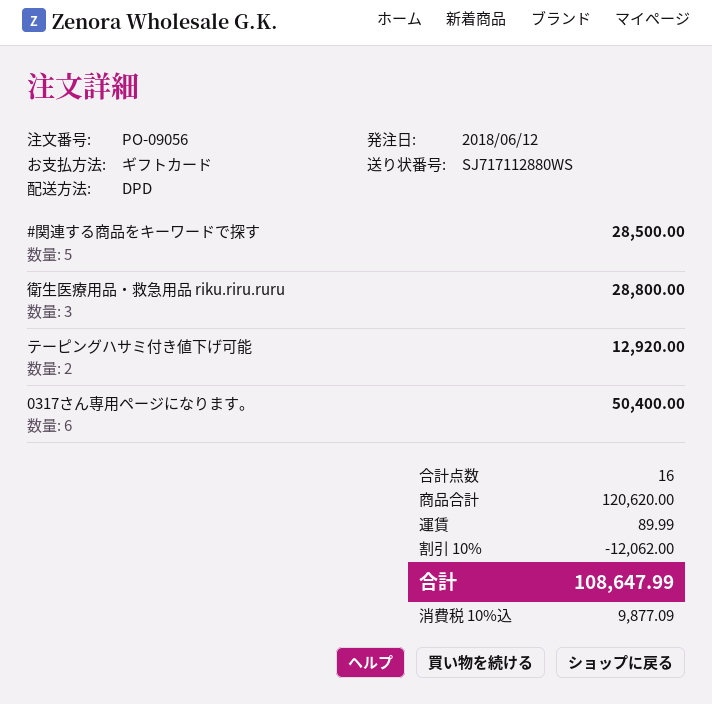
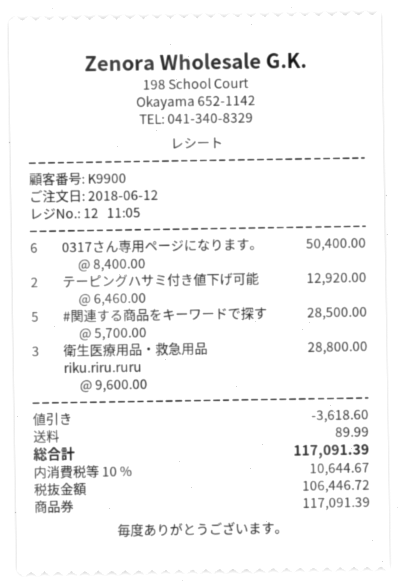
discount: 12062.00 -> 3618.60
tax: 10% = 9877.09 -> 10% = 10644.67
total: 108647.99 -> 117091.39

